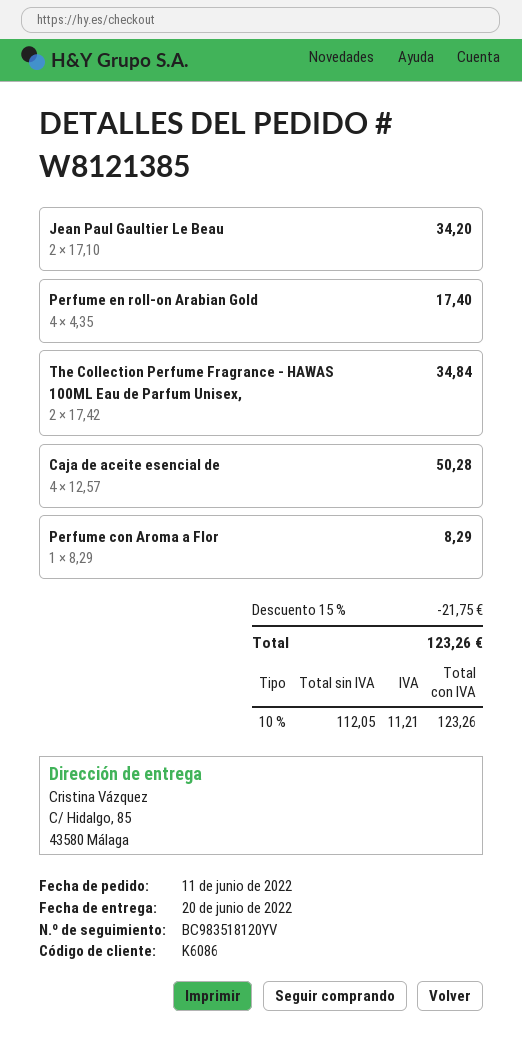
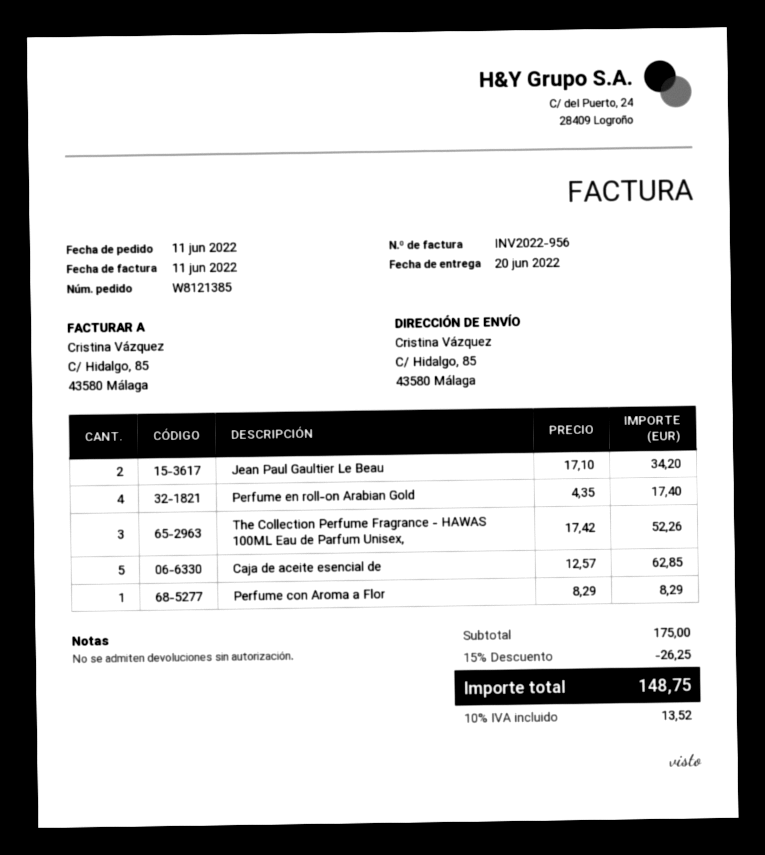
The Collection Perfume Fragrance - HAWAS 100ML Eau de Parfum Unisex,: 2 x 17.42 = 34.84 -> 3 x 17.42 = 52.26
Caja de aceite esencial de: 4 x 12.57 = 50.28 -> 5 x 12.57 = 62.85
discount: 15% = 21.75 -> 15% = 26.25
tax: 10% = 11.21 -> 10% = 13.52
total: 123.26 -> 148.75

